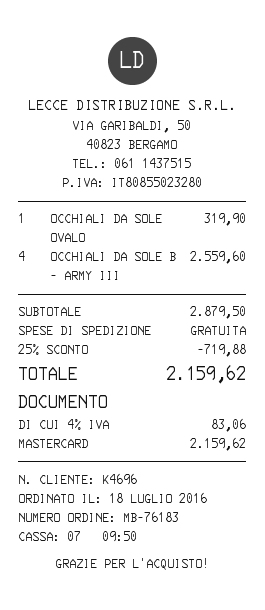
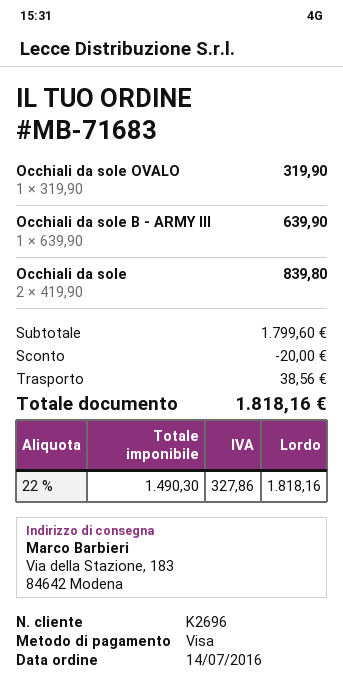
order number: MB-76183 -> MB-71683
order date: 2016-07-18 -> 2016-07-14
customer number: K4696 -> K2696
payment method: Mastercard -> Visa
OCCHIALI DA SOLE B - ARMY III: 4 for 2559.60 -> 1 for 639.90
Occhiali da sole: none -> 2 for 839.80
subtotal: 2879.50 -> 1799.60
discount: 719.88 -> 20.00
shipping: 0.00 -> 38.56
tax: 4% = 83.06 -> 22% = 327.86
total: 2159.62 -> 1818.16

